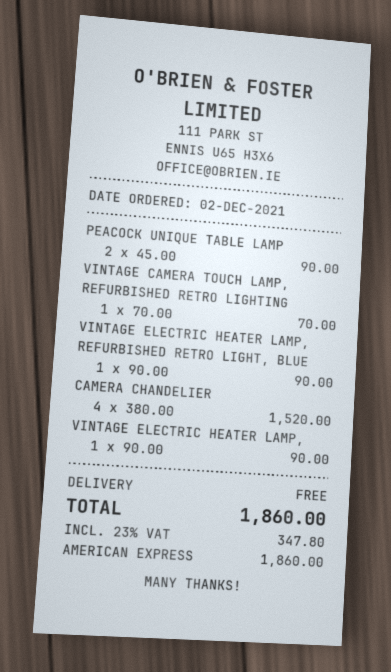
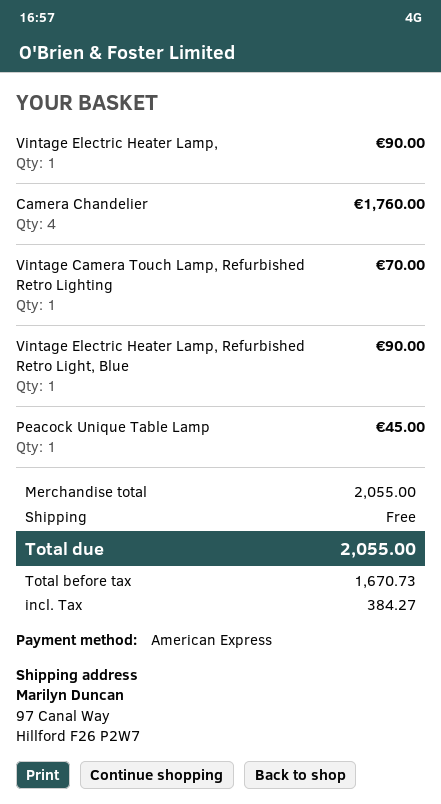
PEACOCK UNIQUE TABLE LAMP: 2 for 90.00 -> 1 for 45.00
CAMERA CHANDELIER: 4 for 1520.00 -> 4 for 1760.00
tax: 347.80 -> 384.27
total: 1860.00 -> 2055.00

